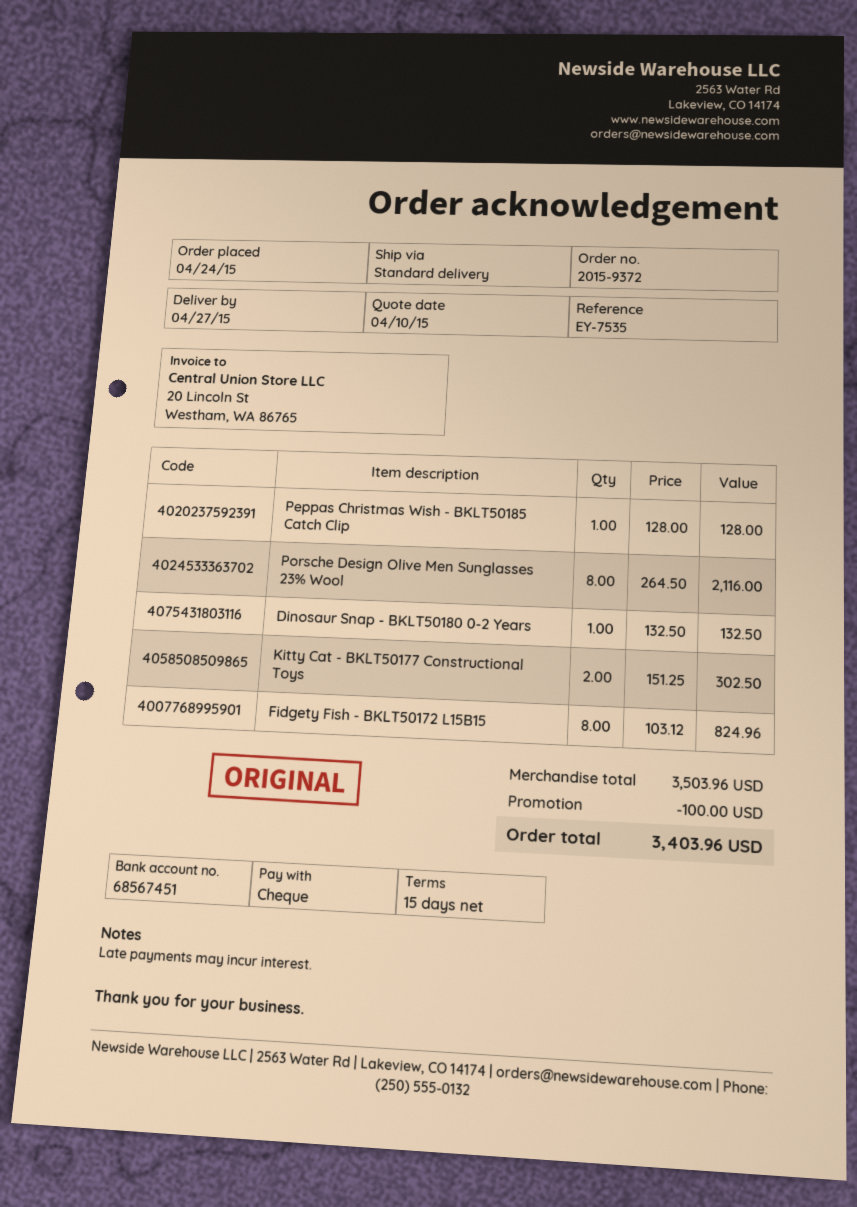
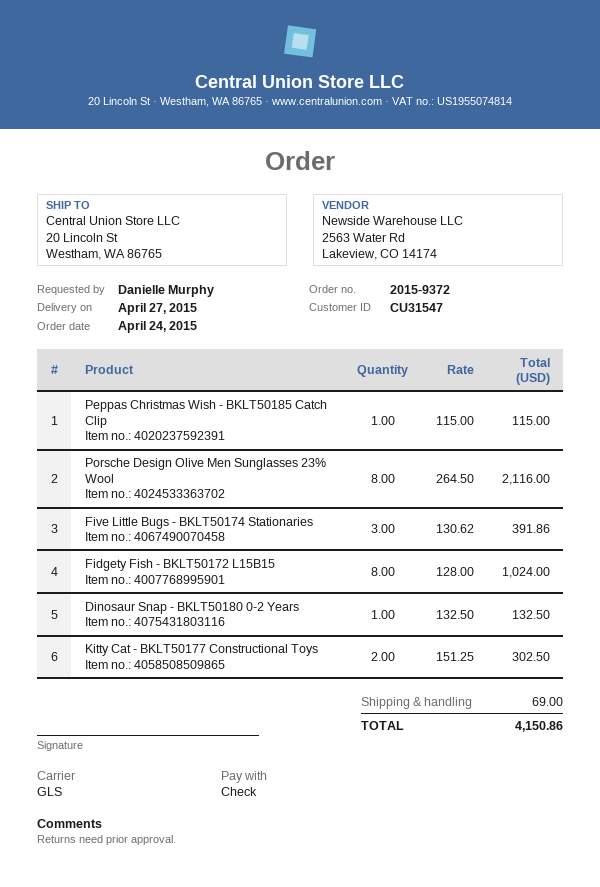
shipping method: standard -> GLS
Peppas Christmas Wish - BKLT50185 Catch Clip: 1 x 128.00 = 128.00 -> 1 x 115.00 = 115.00
Fidgety Fish - BKLT50172 L15B15: 8 x 103.12 = 824.96 -> 8 x 128.00 = 1024.00
Five Little Bugs - BKLT50174 Stationaries: none -> 3 x 130.62 = 391.86
discount: 100.00 -> none
shipping: none -> 69.00
total: 3403.96 -> 4150.86

